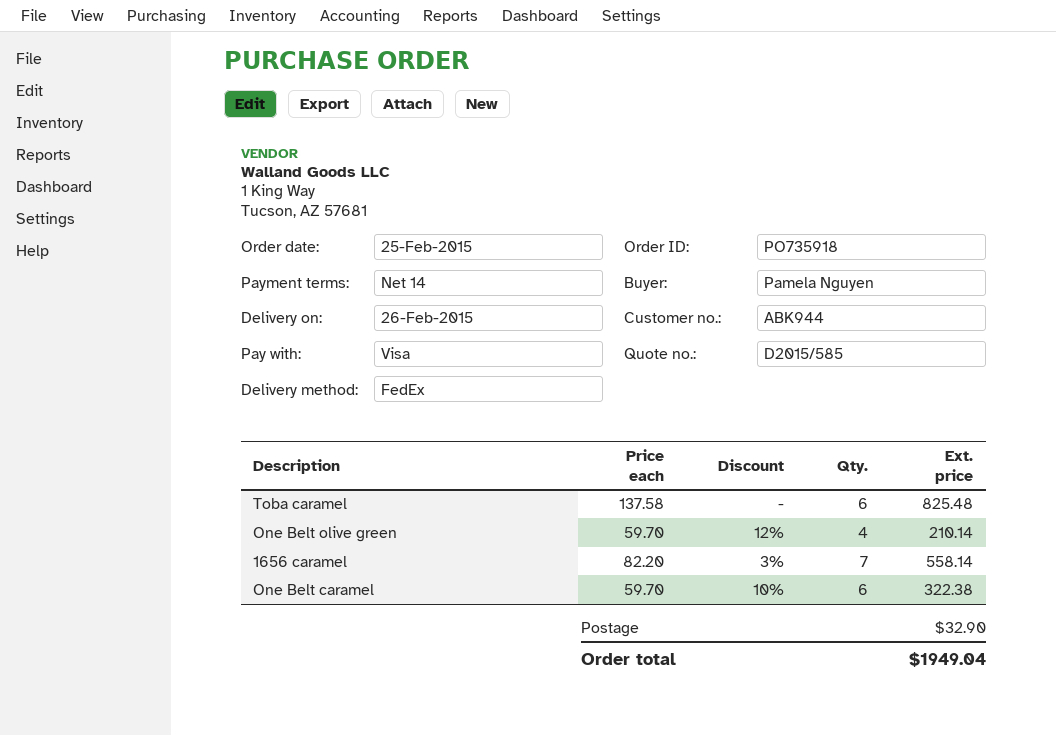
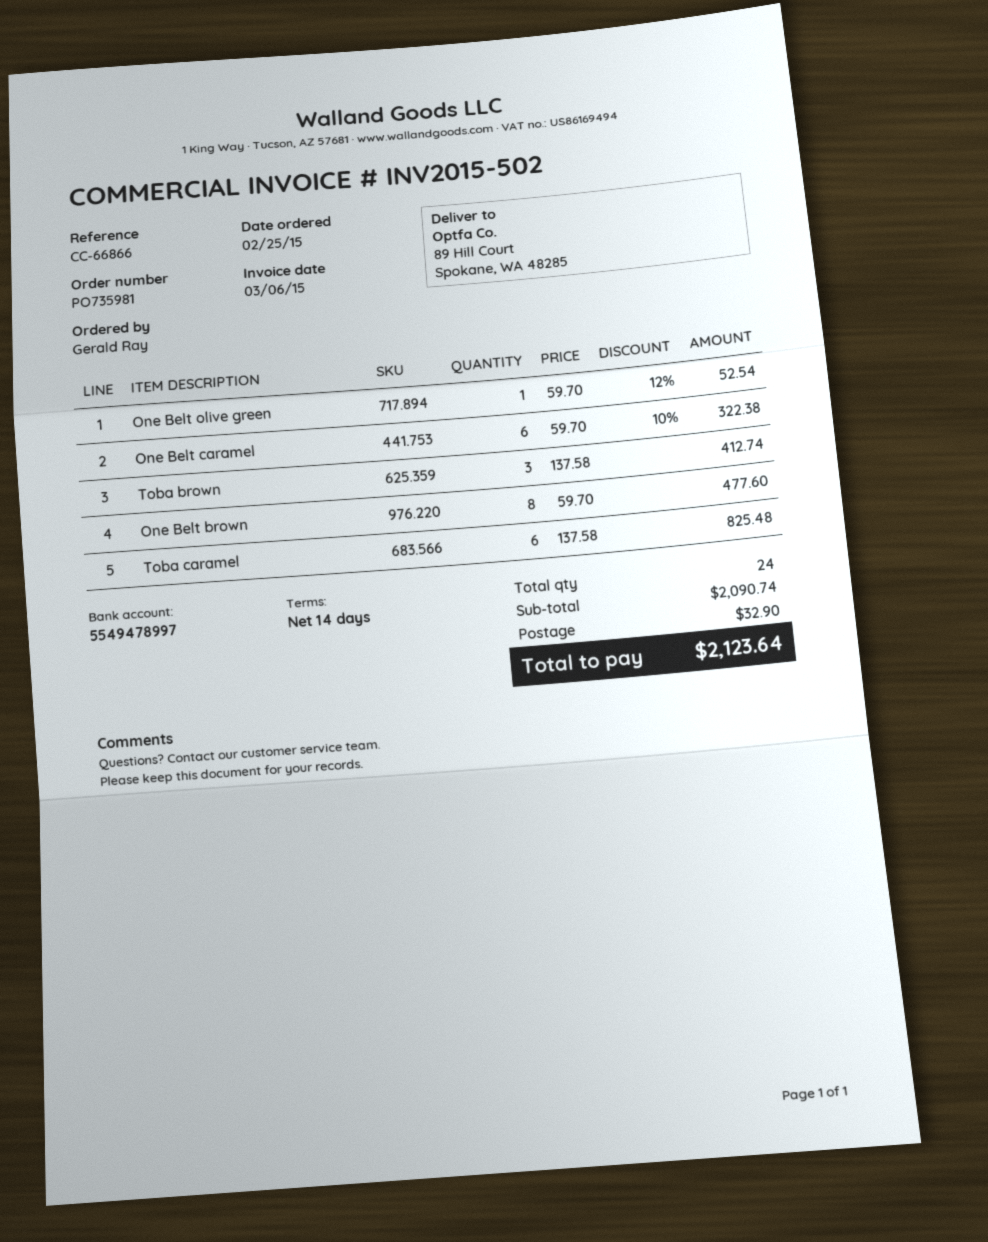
order number: PO735918 -> PO735981
ordered by: Pamela Nguyen -> Gerald Ray
One Belt olive green: 4 x 59.70 - 12% = 210.14 -> 1 x 59.70 - 12% = 52.54
1656 caramel: 7 x 82.20 - 3% = 558.14 -> none
Toba brown: none -> 3 x 137.58 = 412.74
One Belt brown: none -> 8 x 59.70 = 477.60
total: 1949.04 -> 2123.64

